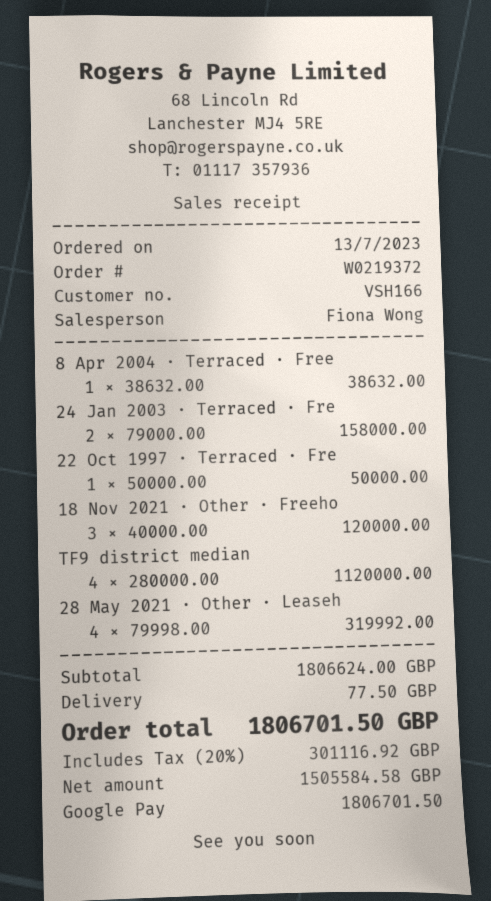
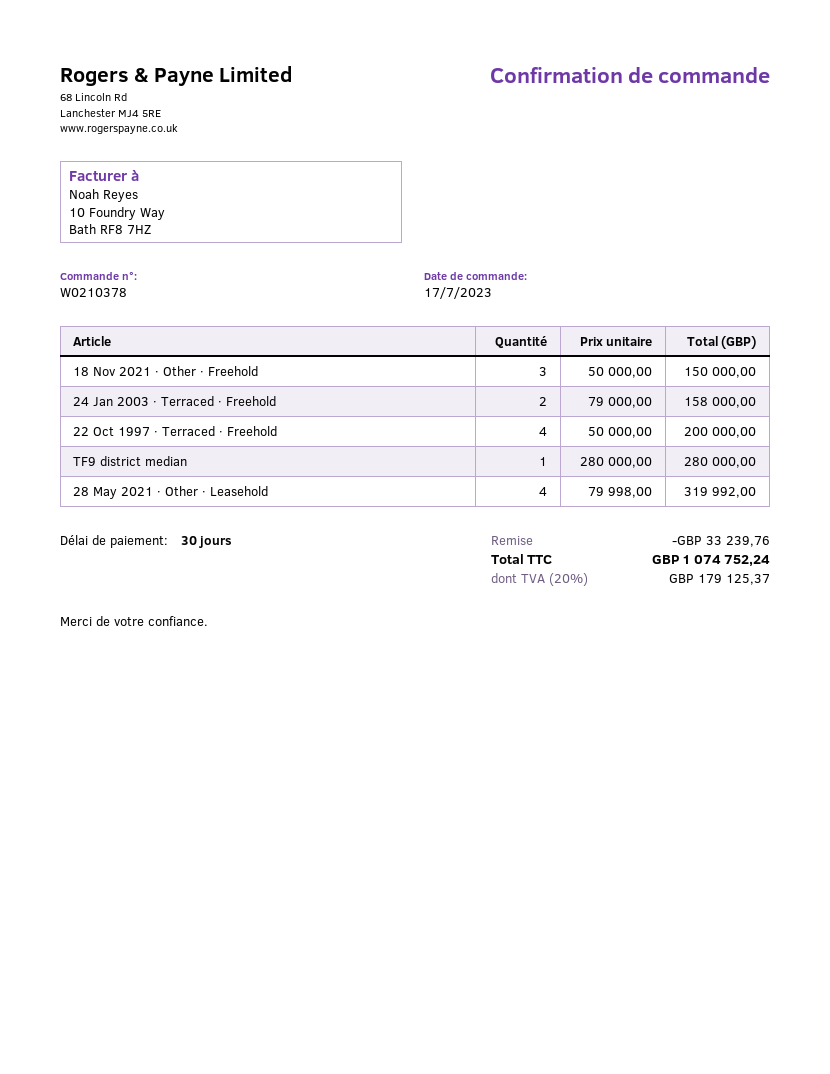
order number: W0219372 -> W0210378
order date: 2023-07-13 -> 2023-07-17
8 Apr 2004 · Terraced · Free: 1 x 38632.00 = 38632.00 -> none
22 Oct 1997 · Terraced · Fre: 1 x 50000.00 = 50000.00 -> 4 x 50000.00 = 200000.00
18 Nov 2021 · Other · Freeho: 3 x 40000.00 = 120000.00 -> 3 x 50000.00 = 150000.00
TF9 district median: 4 x 280000.00 = 1120000.00 -> 1 x 280000.00 = 280000.00
discount: none -> 33239.76
shipping: 77.50 -> none
tax: 20% = 301116.92 -> 20% = 179125.37
total: 1806701.50 -> 1074752.24

